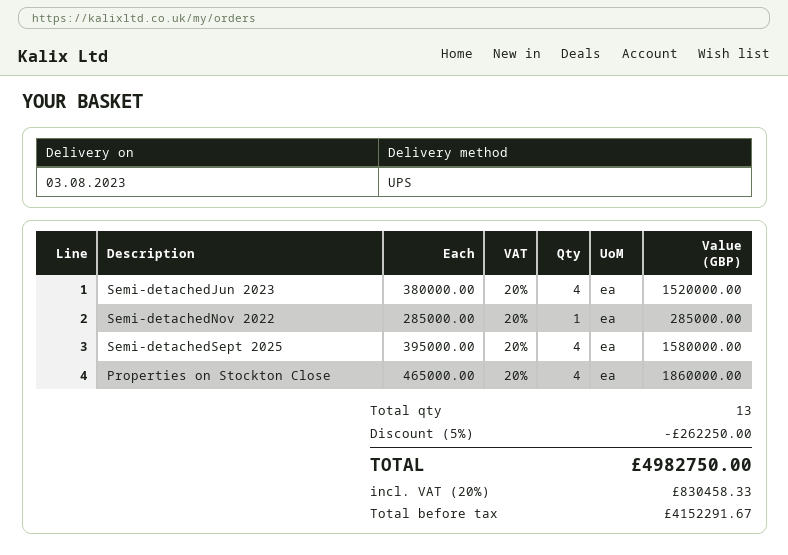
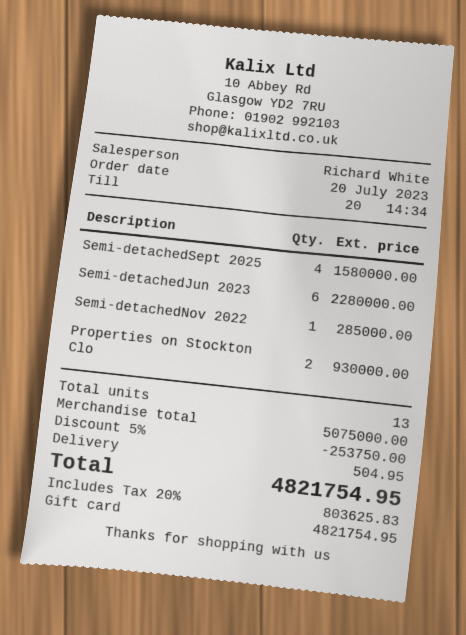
Semi-detachedJun 2023: 4 for 1520000.00 -> 6 for 2280000.00
Properties on Stockton Close: 4 for 1860000.00 -> 2 for 930000.00
discount: 5% = 262250.00 -> 5% = 253750.00
shipping: none -> 504.95
tax: 20% = 830458.33 -> 20% = 803625.83
total: 4982750.00 -> 4821754.95

